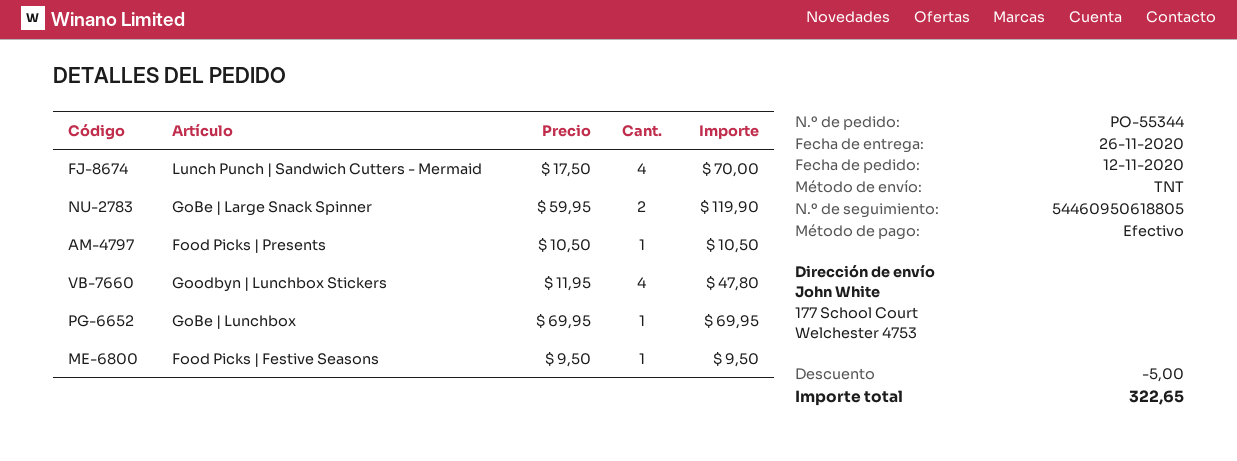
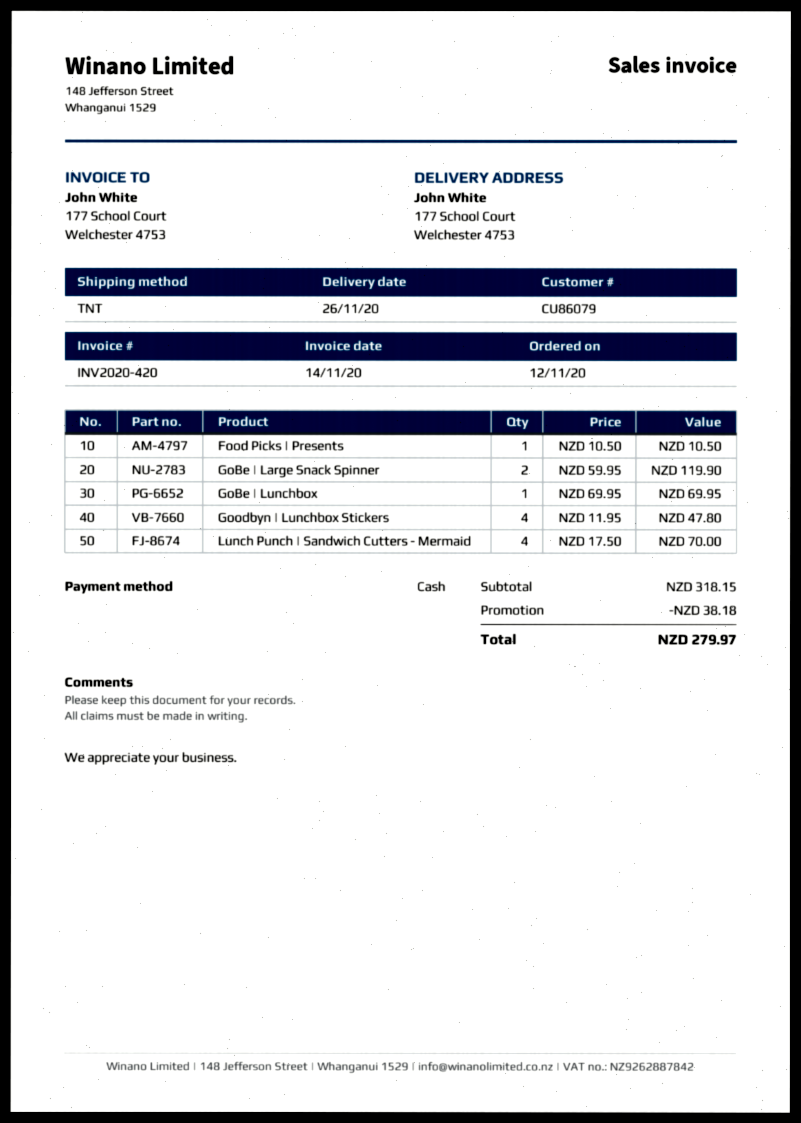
Food Picks | Festive Seasons: 1 x 9.50 = 9.50 -> none
discount: 5.00 -> 38.18
total: 322.65 -> 279.97

